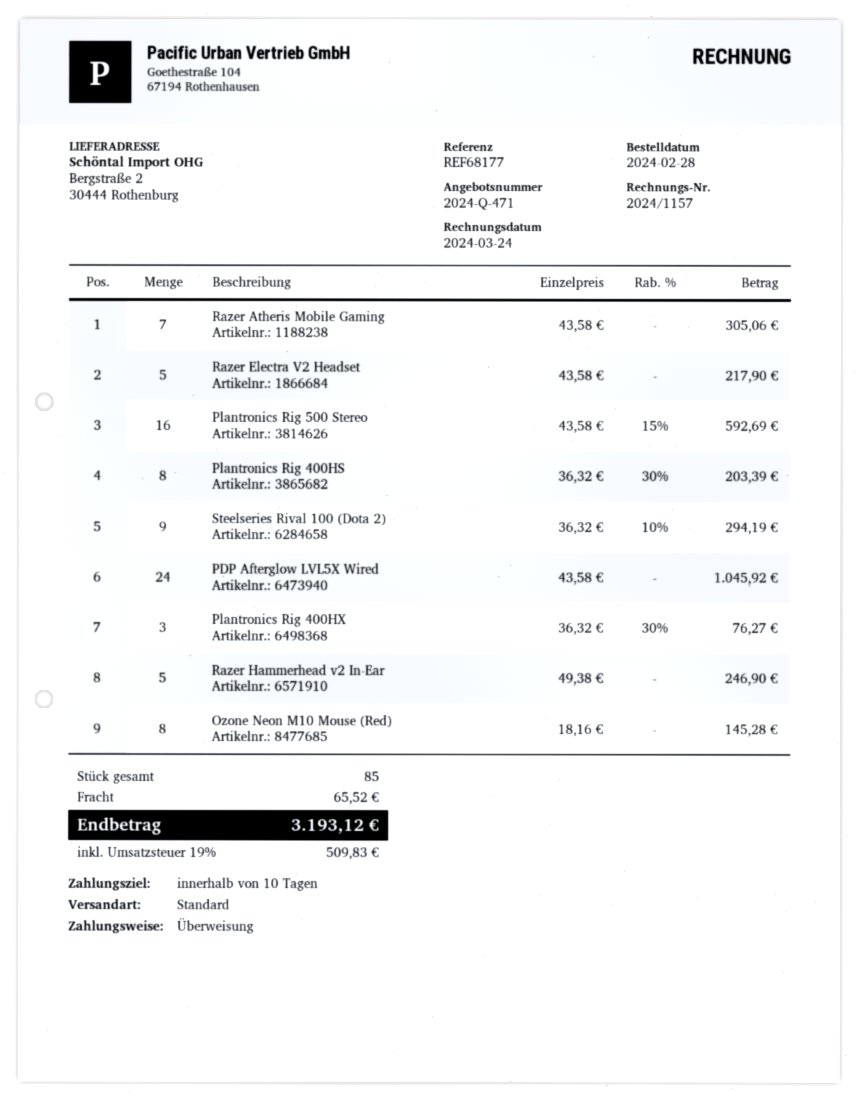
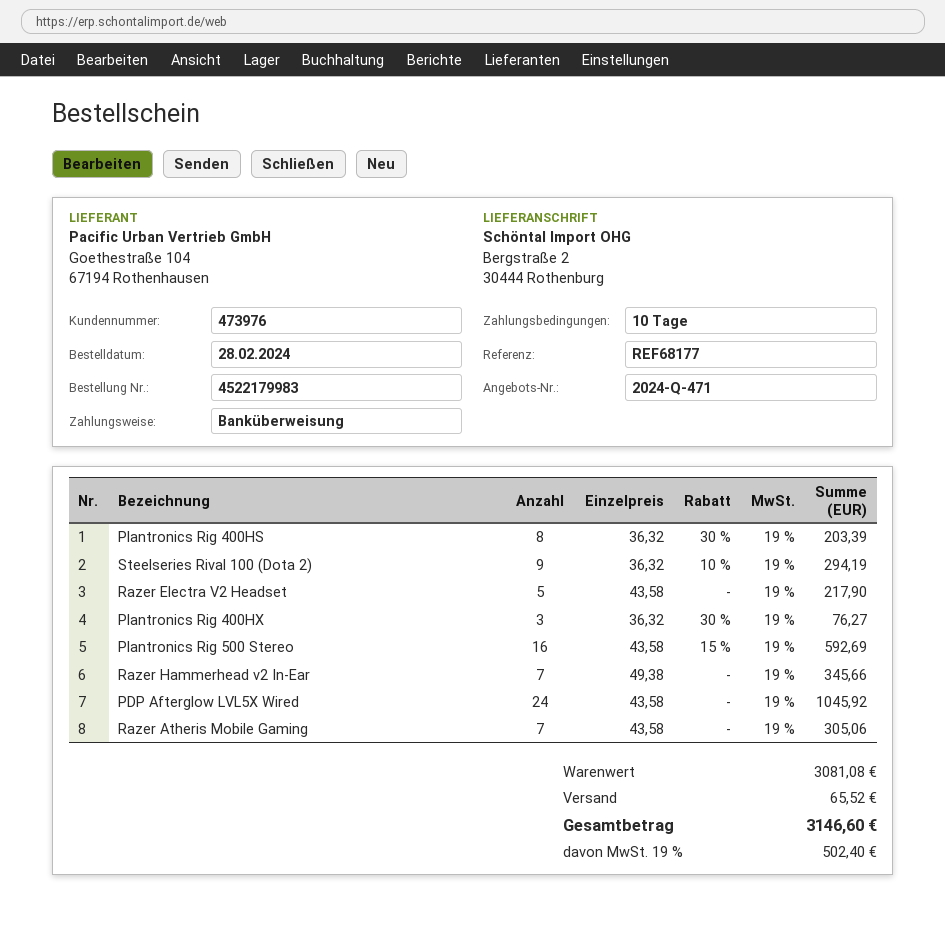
Razer Hammerhead v2 In-Ear: 5 x 49.38 = 246.90 -> 7 x 49.38 = 345.66
Ozone Neon M10 Mouse (Red): 8 x 18.16 = 145.28 -> none
tax: 19% = 509.83 -> 19% = 502.40
total: 3193.12 -> 3146.60

